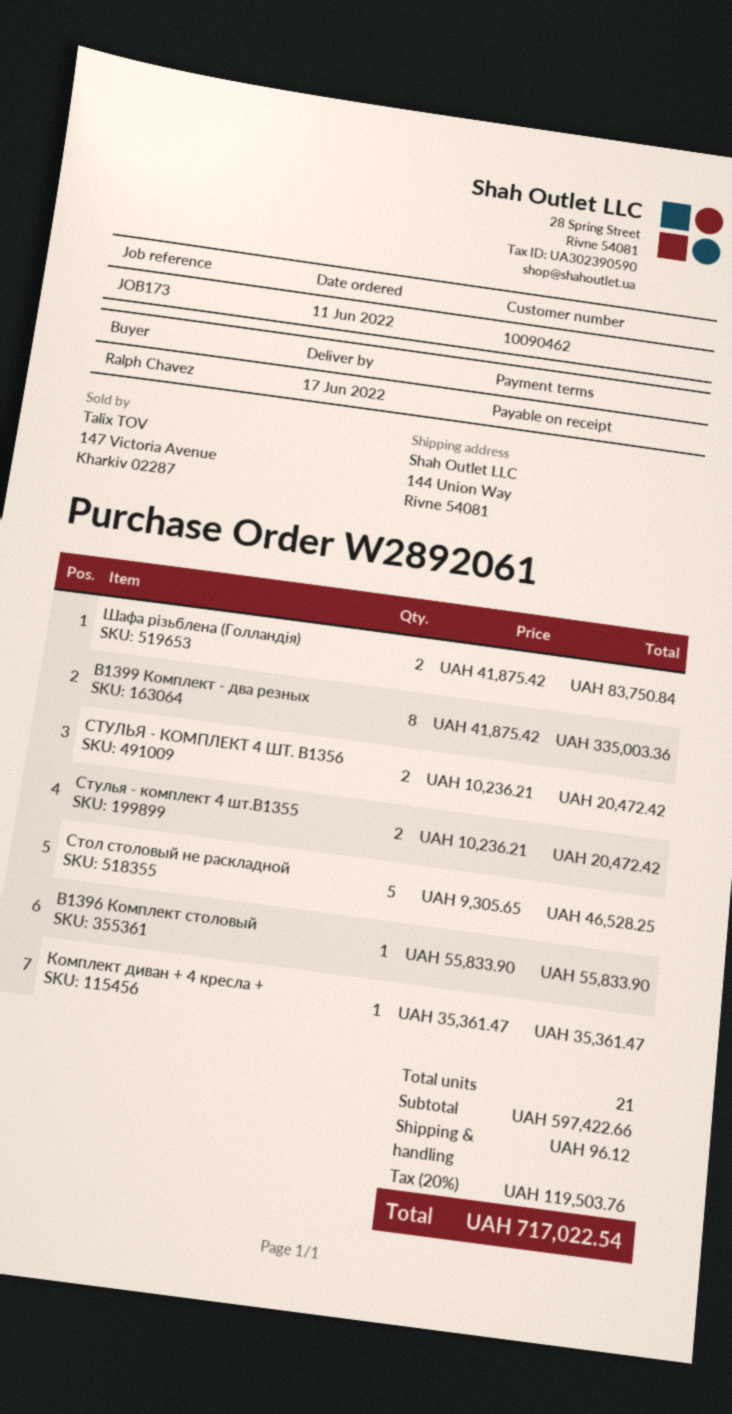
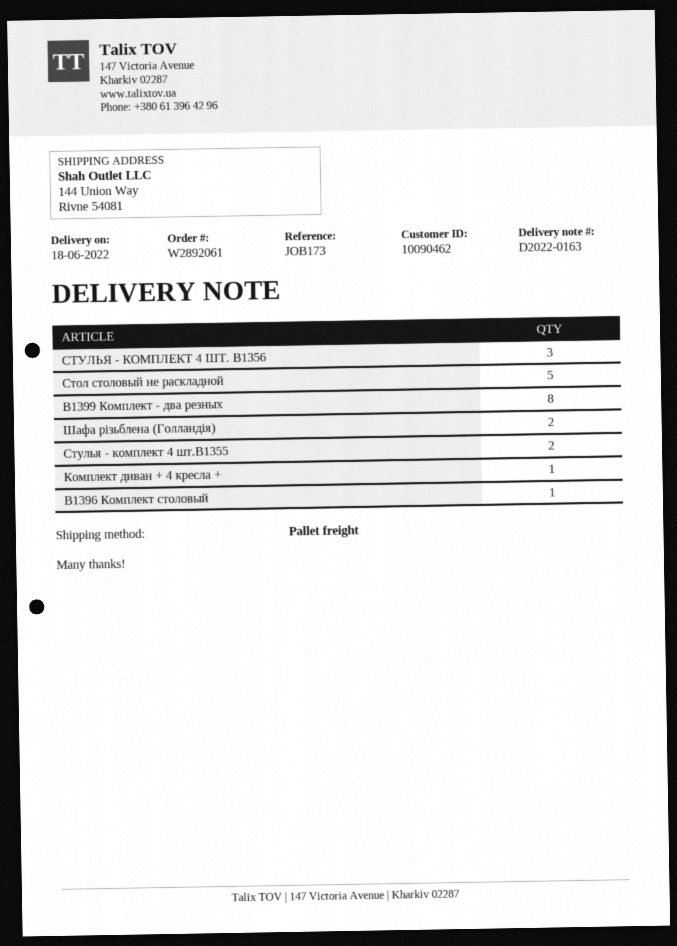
delivery date: 2022-06-17 -> 2022-06-18
СТУЛЬЯ - КОМПЛЕКТ 4 ШТ. В1356: 2 -> 3

